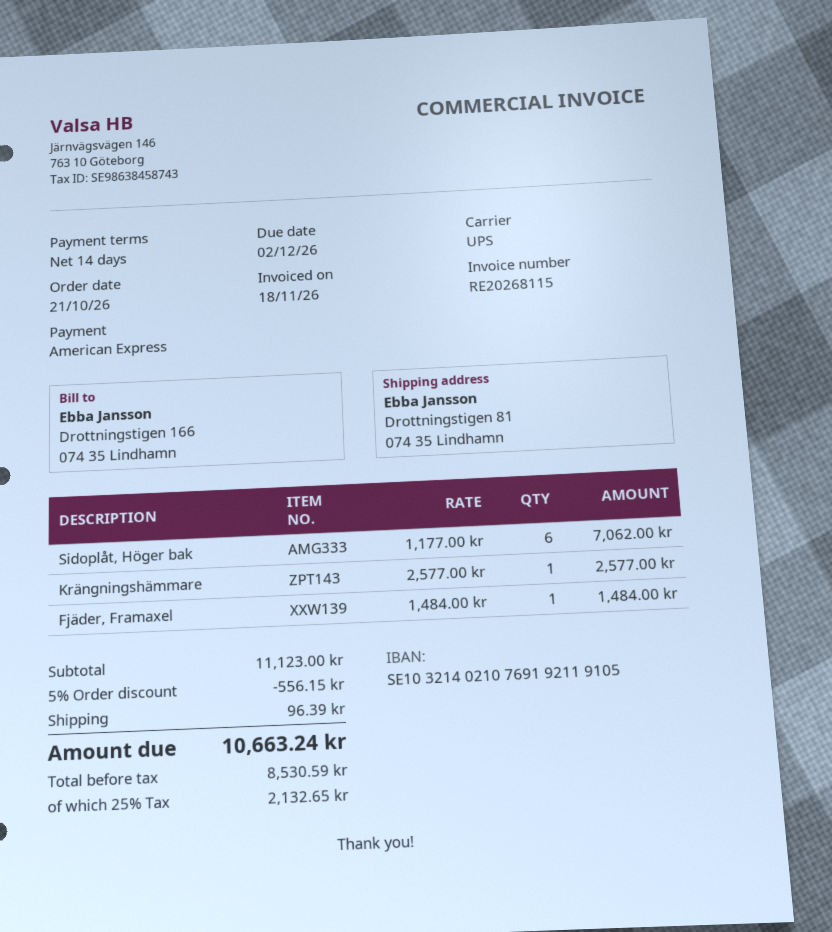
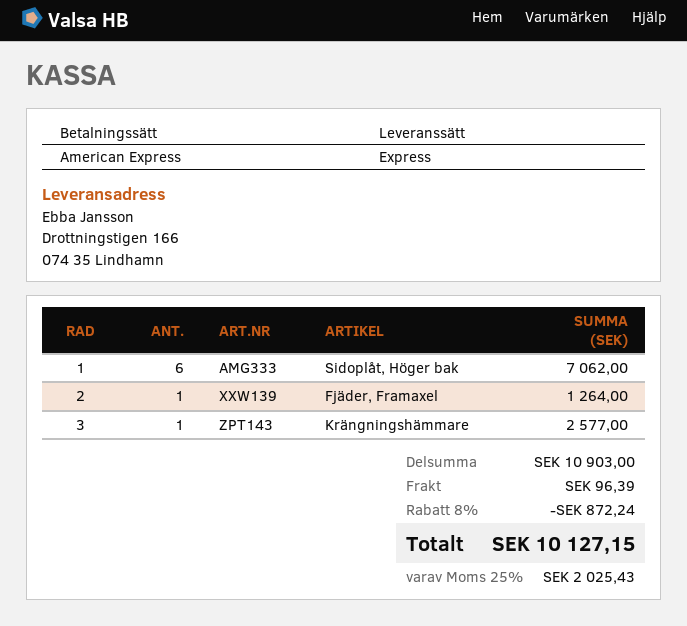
shipping method: UPS -> express
ship to: Drottningstigen 81, 074 35 Lindhamn -> Drottningstigen 166, 074 35 Lindhamn
Fjäder, Framaxel: 1 for 1484.00 -> 1 for 1264.00
subtotal: 11123.00 -> 10903.00
discount: 5% = 556.15 -> 8% = 872.24
tax: 25% = 2132.65 -> 25% = 2025.43
total: 10663.24 -> 10127.15

